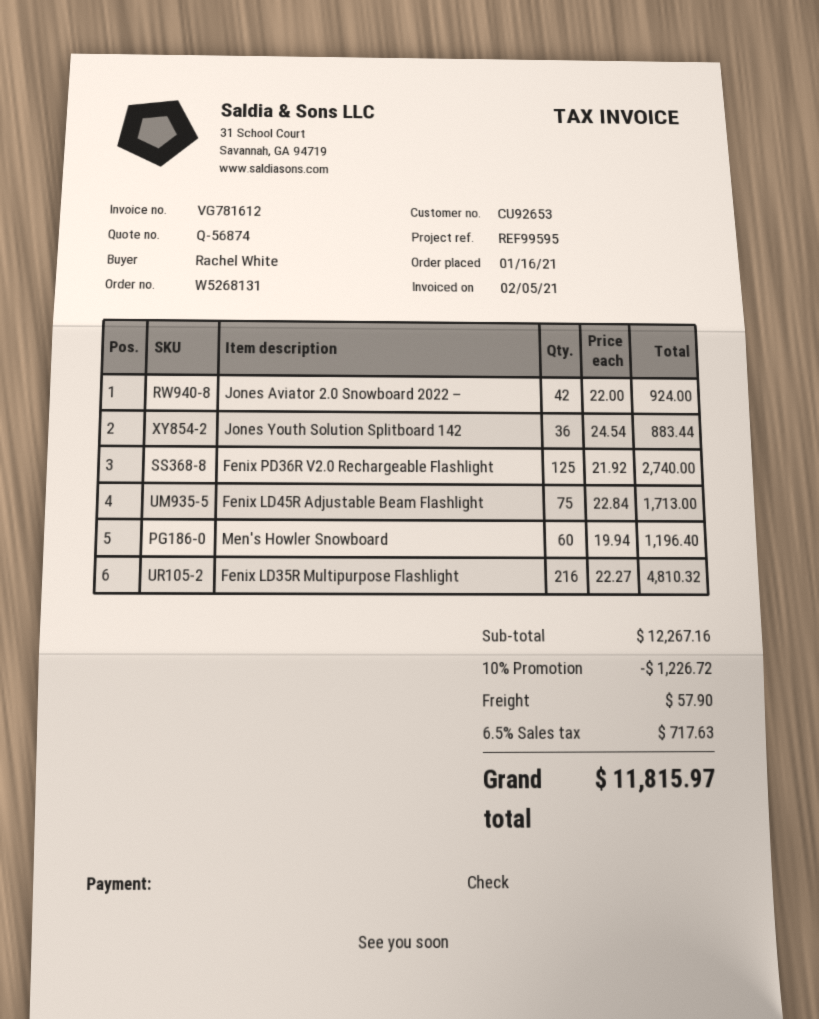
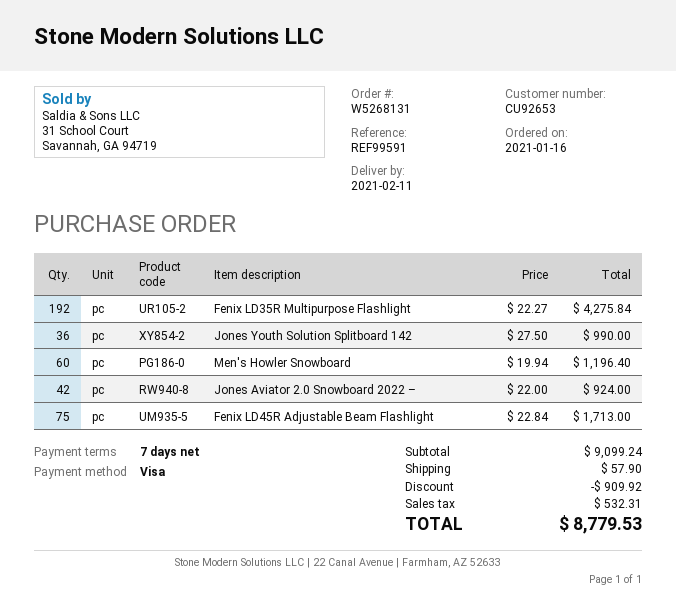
reference: REF99595 -> REF99591
payment method: cheque -> Visa
Jones Youth Solution Splitboard 142: 36 x 24.54 = 883.44 -> 36 x 27.50 = 990.00
Fenix PD36R V2.0 Rechargeable Flashlight: 125 x 21.92 = 2740.00 -> none
Fenix LD35R Multipurpose Flashlight: 216 x 22.27 = 4810.32 -> 192 x 22.27 = 4275.84
subtotal: 12267.16 -> 9099.24
discount: 1226.72 -> 909.92
tax: 717.63 -> 532.31
total: 11815.97 -> 8779.53

